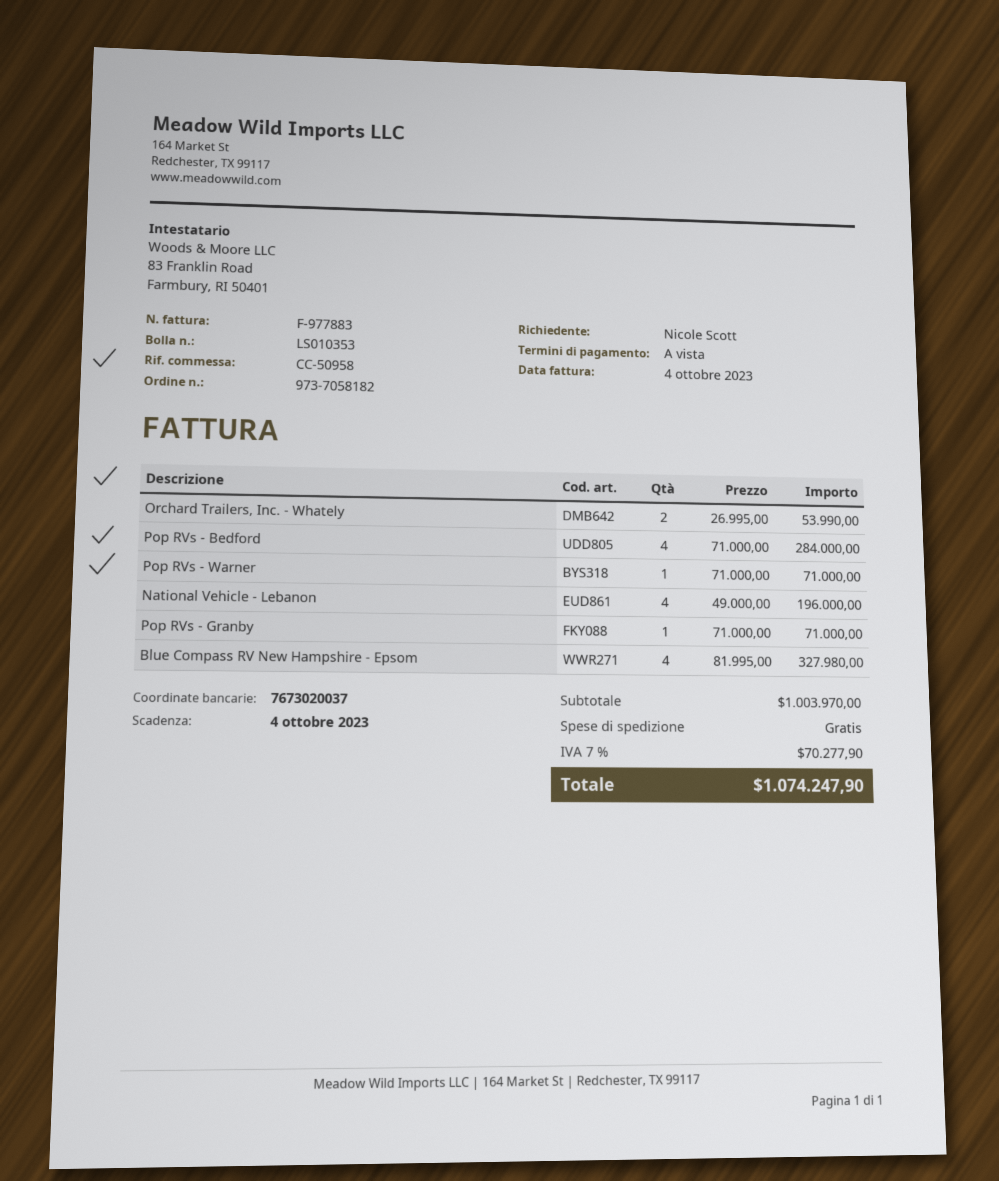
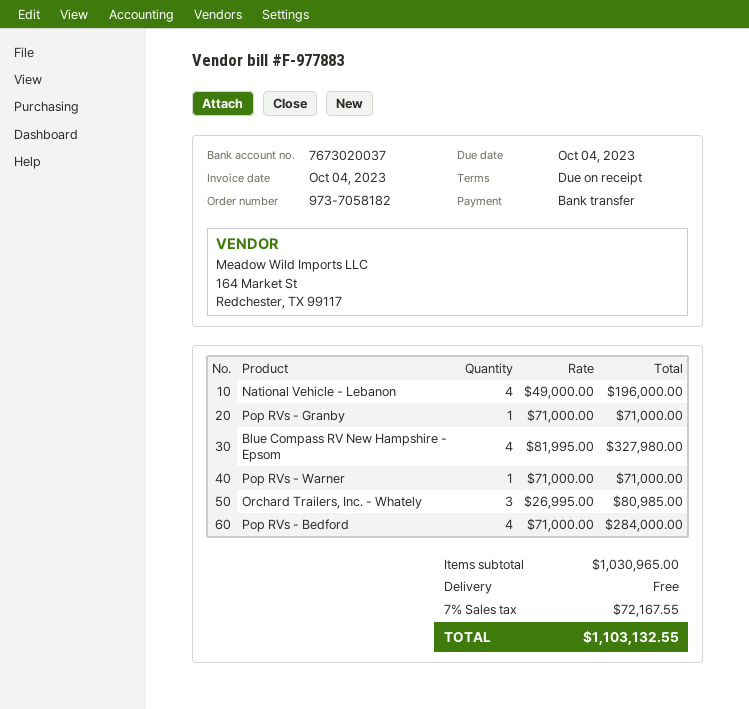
Orchard Trailers, Inc. - Whately: 2 x 26995.00 = 53990.00 -> 3 x 26995.00 = 80985.00
subtotal: 1003970.00 -> 1030965.00
tax: 7% = 70277.90 -> 7% = 72167.55
total: 1074247.90 -> 1103132.55

